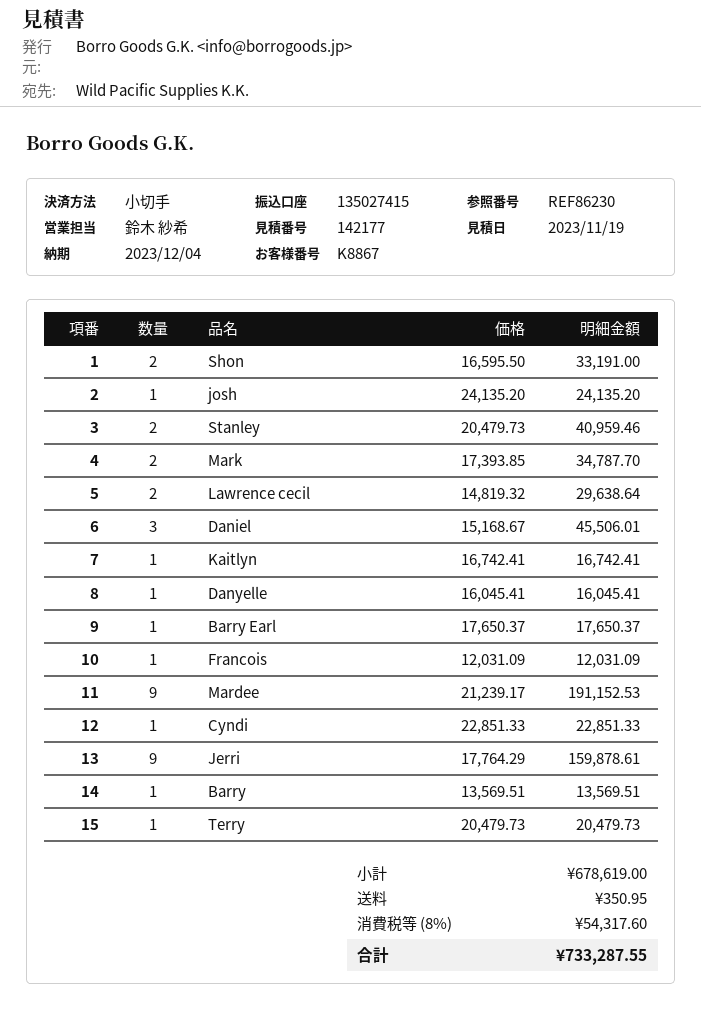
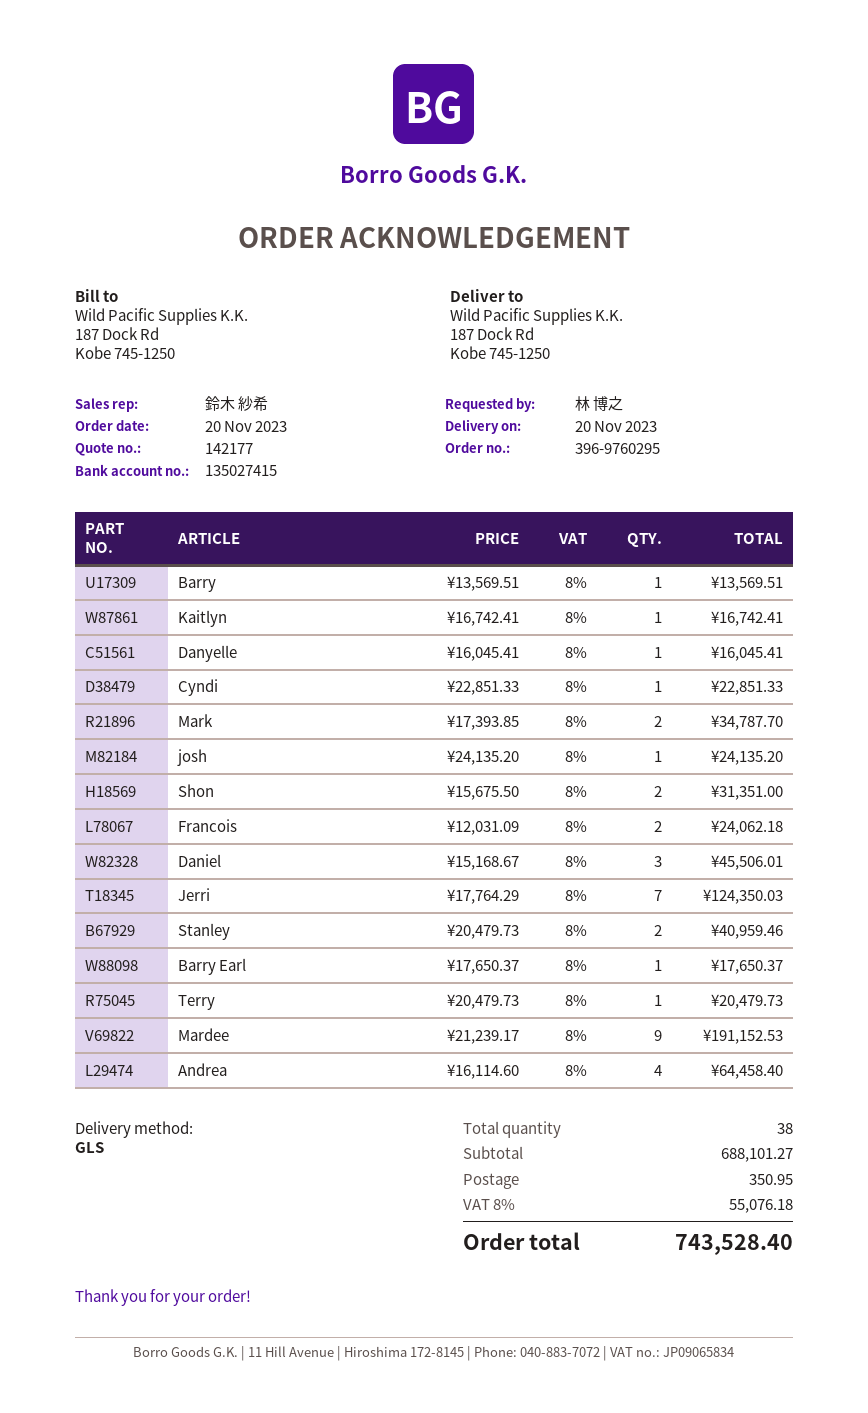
delivery date: 2023-12-04 -> 2023-11-20
Shon: 2 x 16595.50 = 33191.00 -> 2 x 15675.50 = 31351.00
Lawrence cecil: 2 x 14819.32 = 29638.64 -> none
Francois: 1 x 12031.09 = 12031.09 -> 2 x 12031.09 = 24062.18
Jerri: 9 x 17764.29 = 159878.61 -> 7 x 17764.29 = 124350.03
Andrea: none -> 4 x 16114.60 = 64458.40
subtotal: 678619.00 -> 688101.27
tax: 8% = 54317.60 -> 8% = 55076.18
total: 733287.55 -> 743528.40

